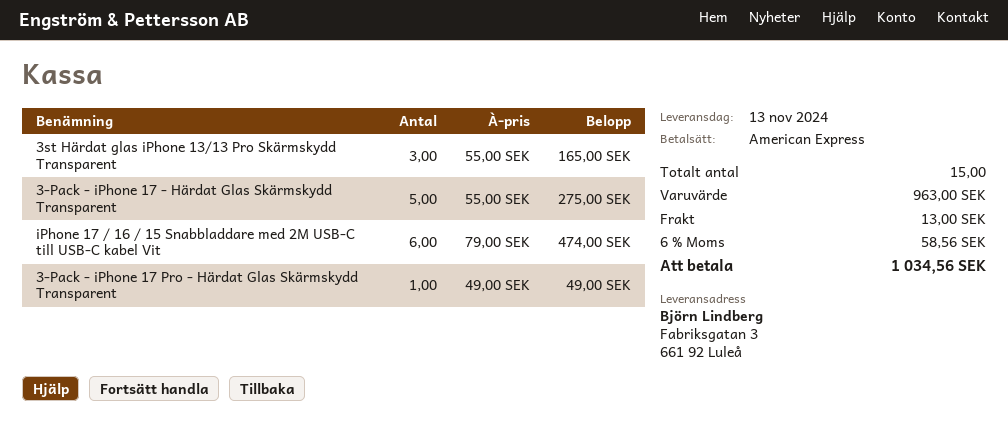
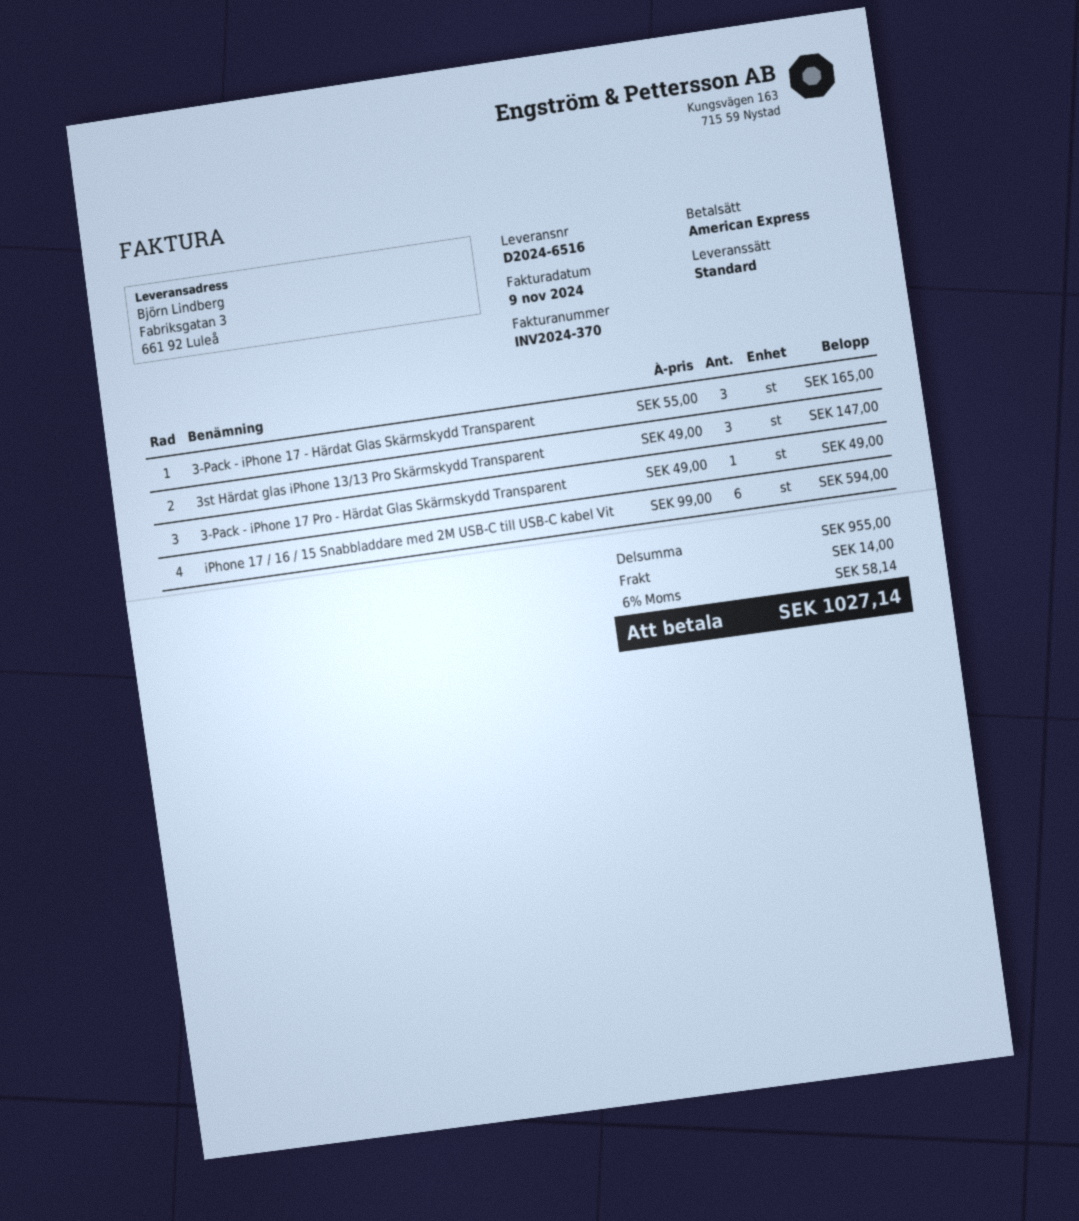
3st Härdat glas iPhone 13/13 Pro Skärmskydd Transparent: 3 x 55.00 = 165.00 -> 3 x 49.00 = 147.00
3-Pack - iPhone 17 - Härdat Glas Skärmskydd Transparent: 5 x 55.00 = 275.00 -> 3 x 55.00 = 165.00
iPhone 17 / 16 / 15 Snabbladdare med 2M USB-C till USB-C kabel Vit: 6 x 79.00 = 474.00 -> 6 x 99.00 = 594.00
subtotal: 963.00 -> 955.00
shipping: 13.00 -> 14.00
tax: 6% = 58.56 -> 6% = 58.14
total: 1034.56 -> 1027.14

